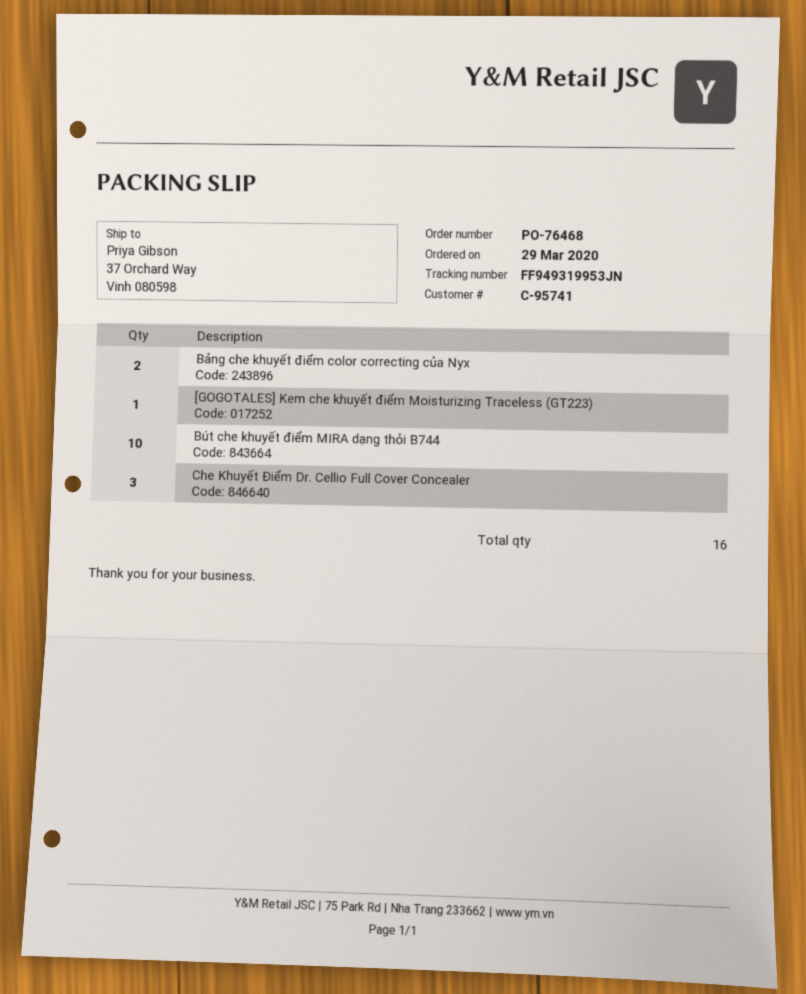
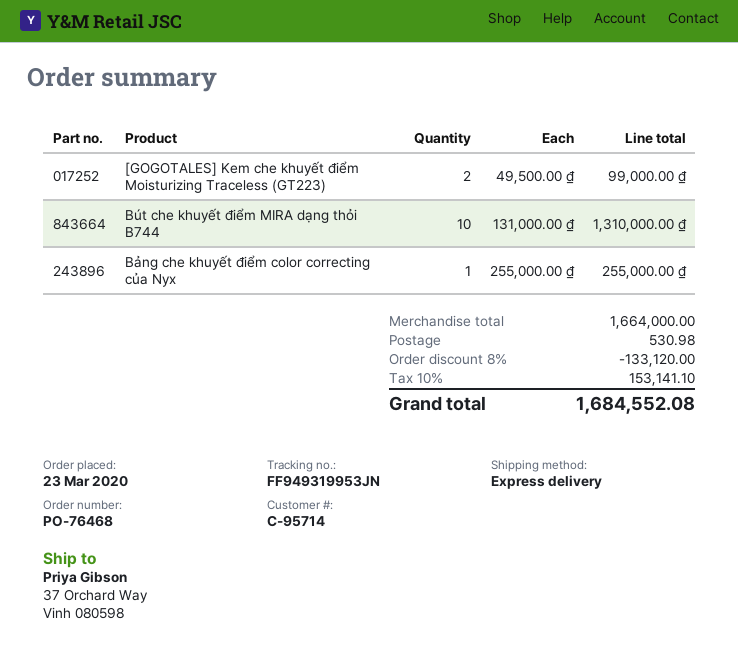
order date: 2020-03-29 -> 2020-03-23
customer number: C-95741 -> C-95714
Bảng che khuyết điểm color correcting của Nyx: 2 -> 1
[GOGOTALES] Kem che khuyết điểm Moisturizing Traceless (GT223): 1 -> 2
Che Khuyết Điểm Dr. Cellio Full Cover Concealer: 3 -> none

